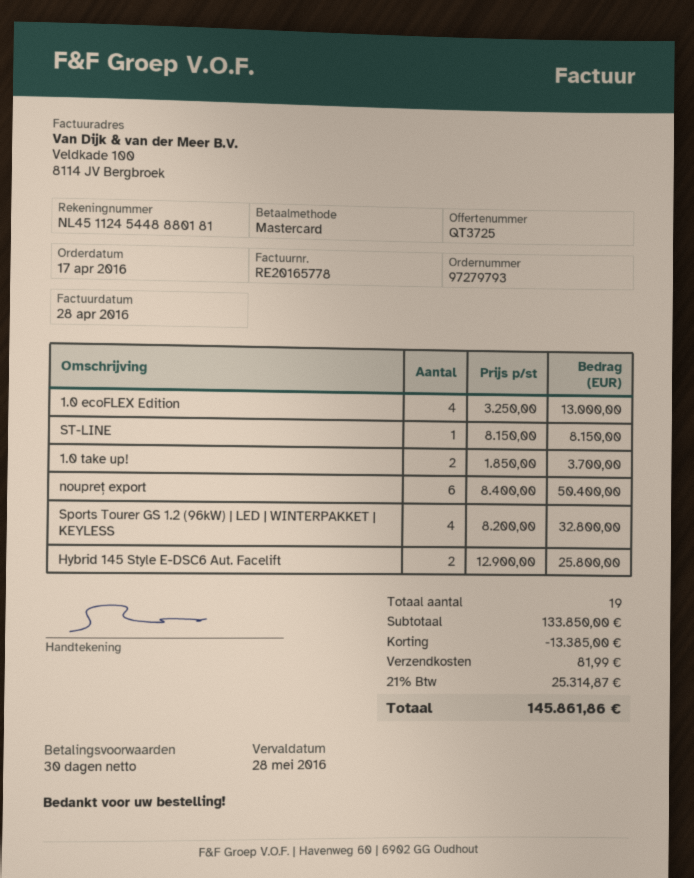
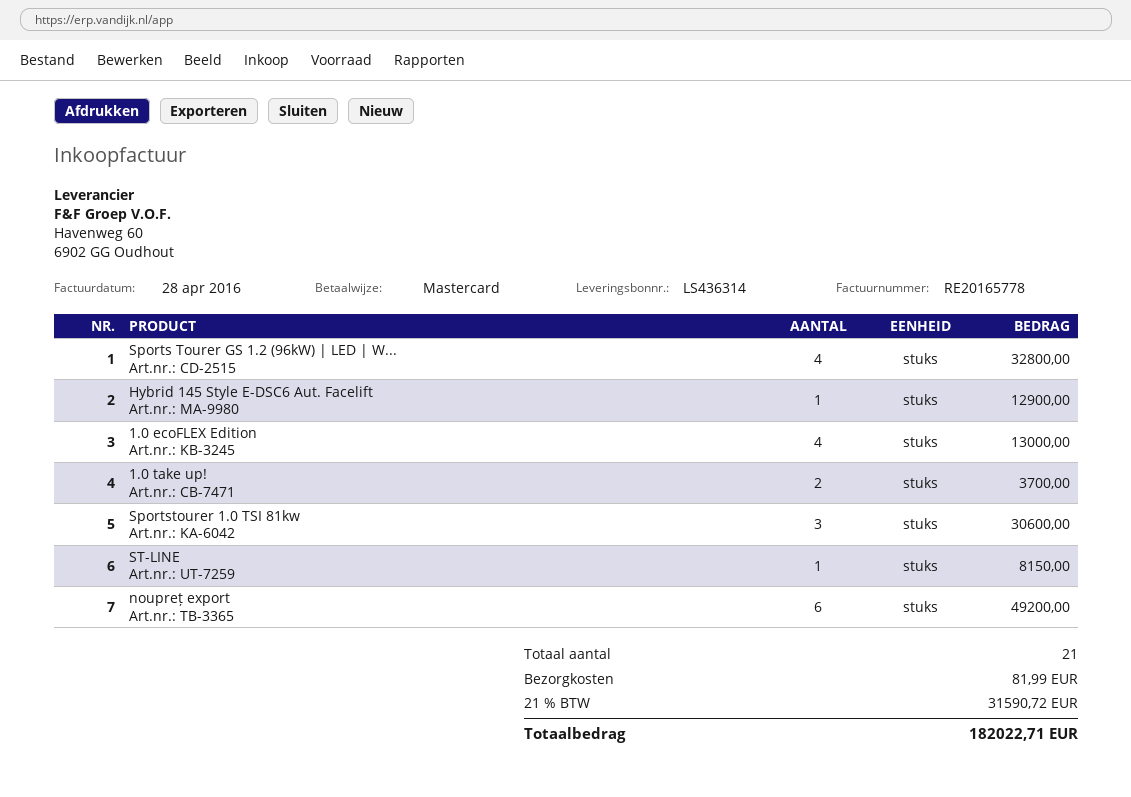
noupreț export: 6 for 50400.00 -> 6 for 49200.00
Hybrid 145 Style E-DSC6 Aut. Facelift: 2 for 25800.00 -> 1 for 12900.00
Sportstourer 1.0 TSI 81kw: none -> 3 for 30600.00
total quantity: 19 -> 21
discount: 13385.00 -> none
tax: 21% = 25314.87 -> 21% = 31590.72
total: 145861.86 -> 182022.71

